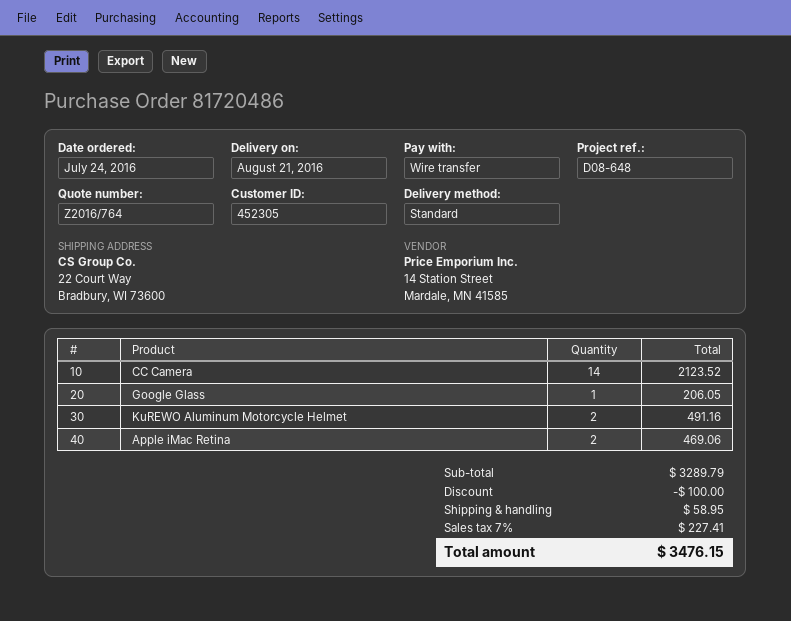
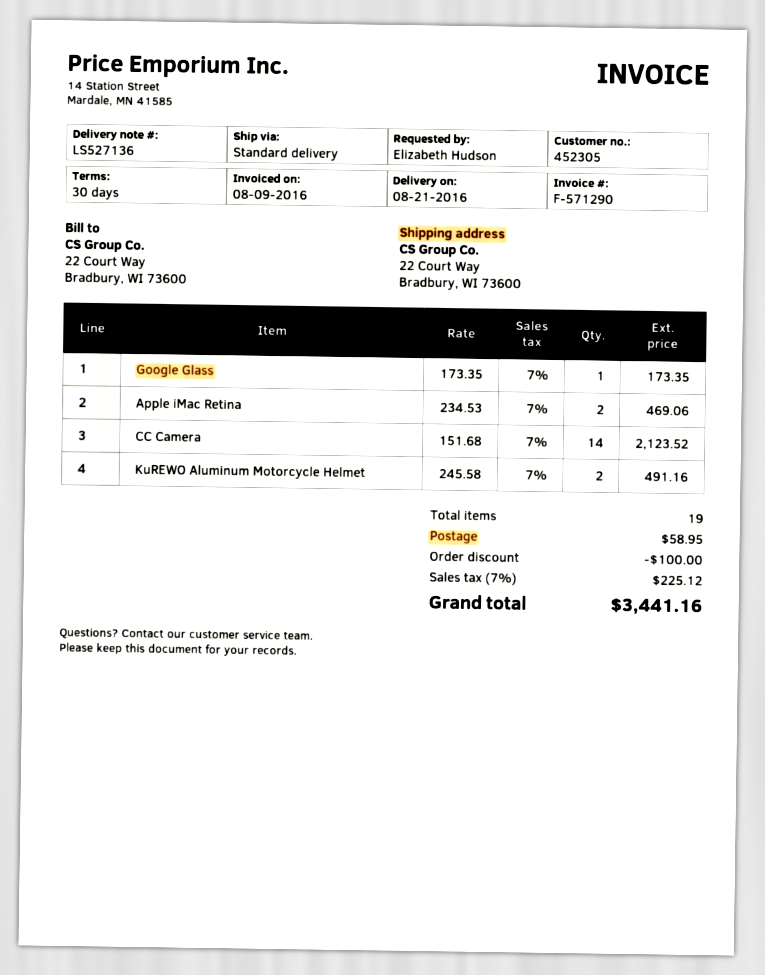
Google Glass: 1 for 206.05 -> 1 for 173.35
tax: 7% = 227.41 -> 7% = 225.12
total: 3476.15 -> 3441.16

